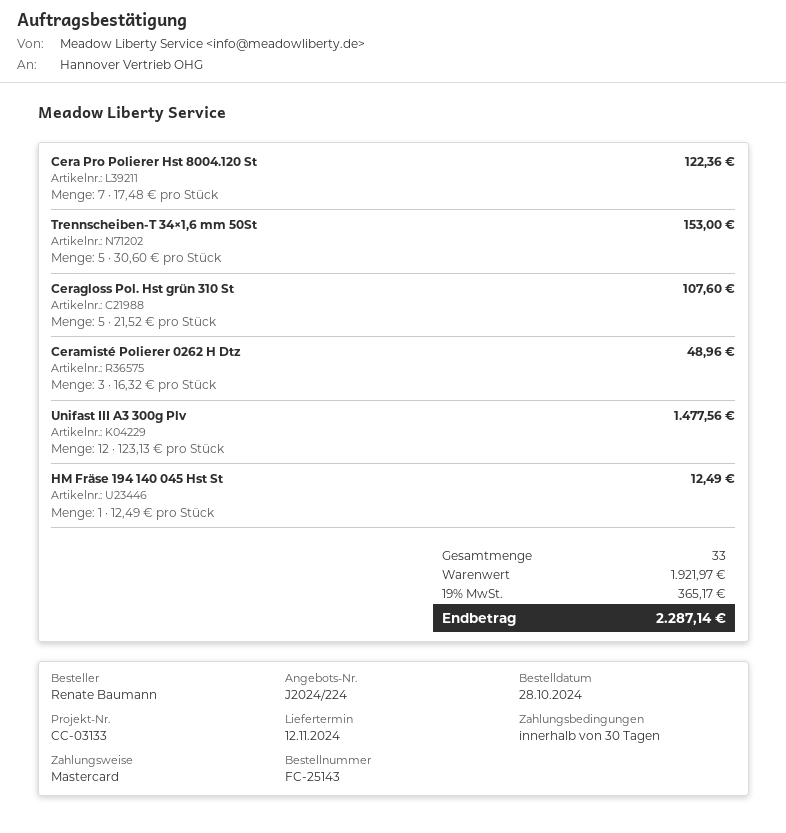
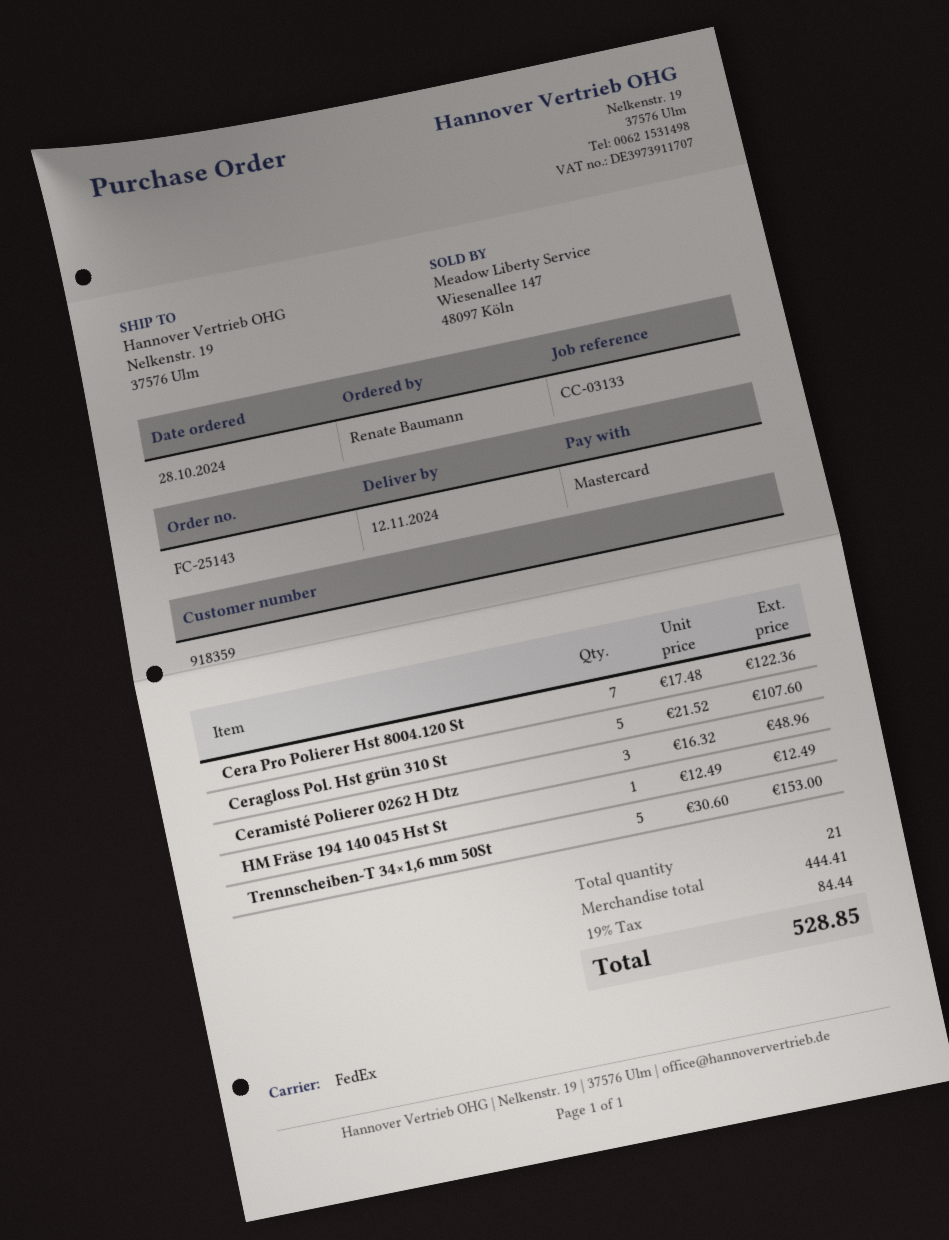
Unifast III A3 300g Plv: 12 x 123.13 = 1477.56 -> none
total quantity: 33 -> 21
subtotal: 1921.97 -> 444.41
tax: 19% = 365.17 -> 19% = 84.44
total: 2287.14 -> 528.85

